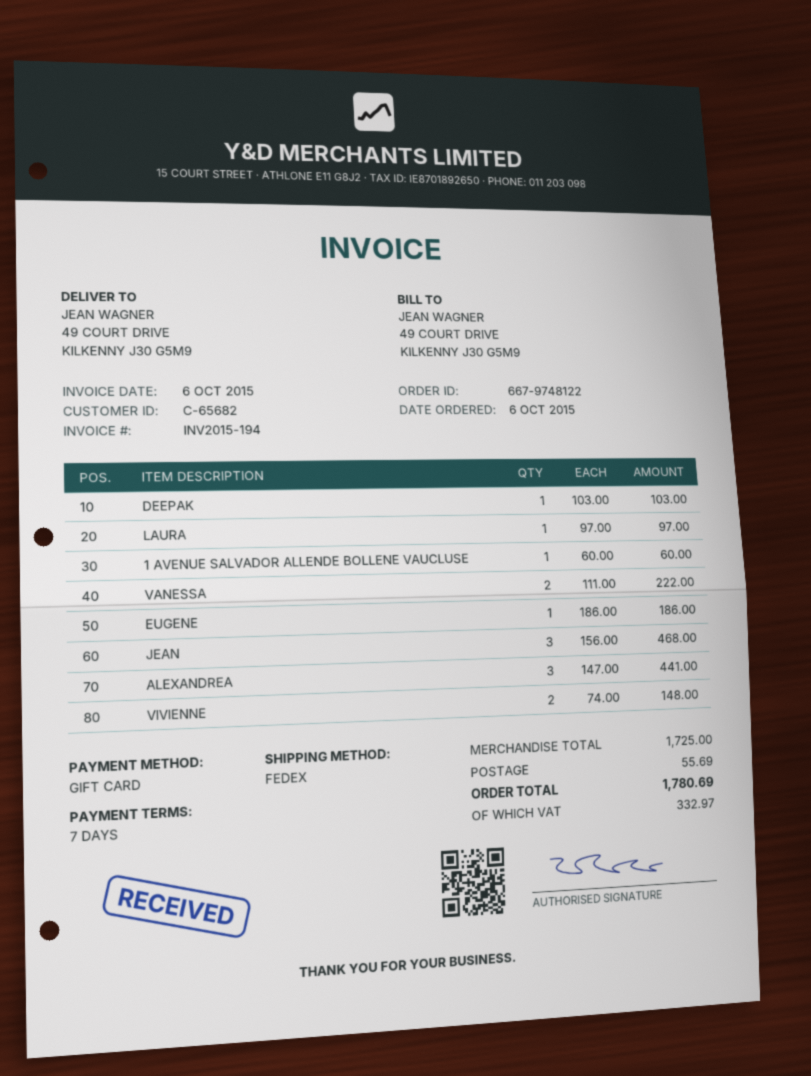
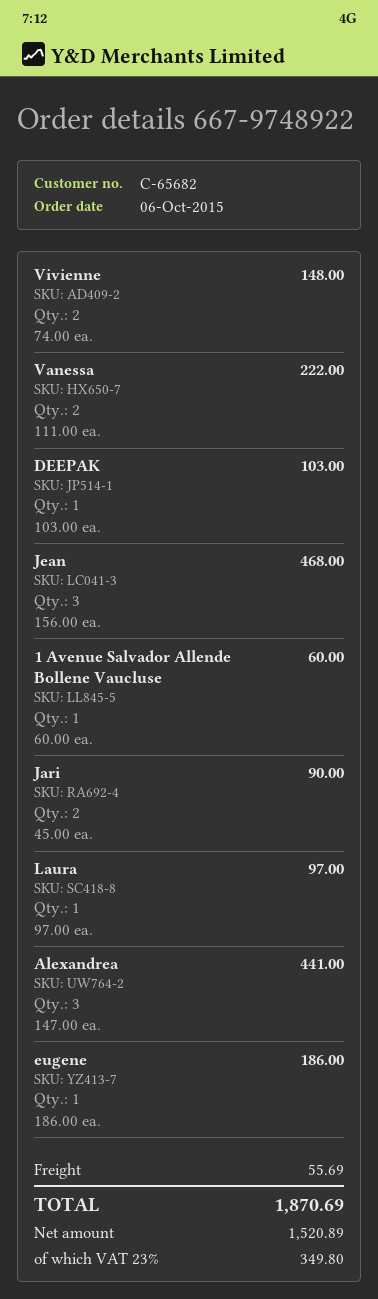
order number: 667-9748122 -> 667-9748922
Jari: none -> 2 x 45.00 = 90.00
tax: 332.97 -> 349.80
total: 1780.69 -> 1870.69

